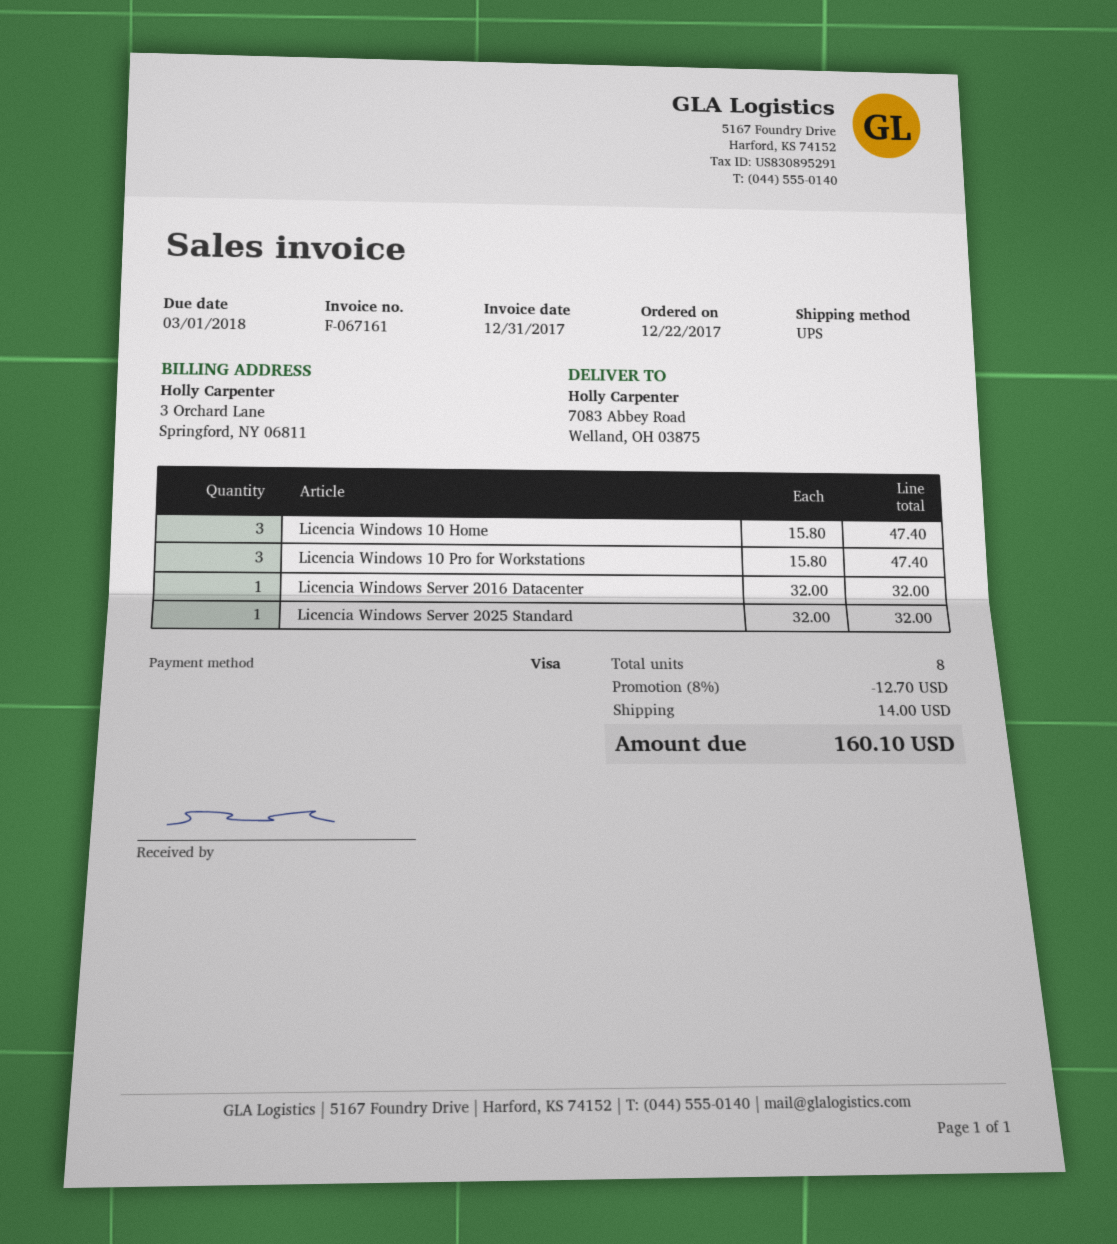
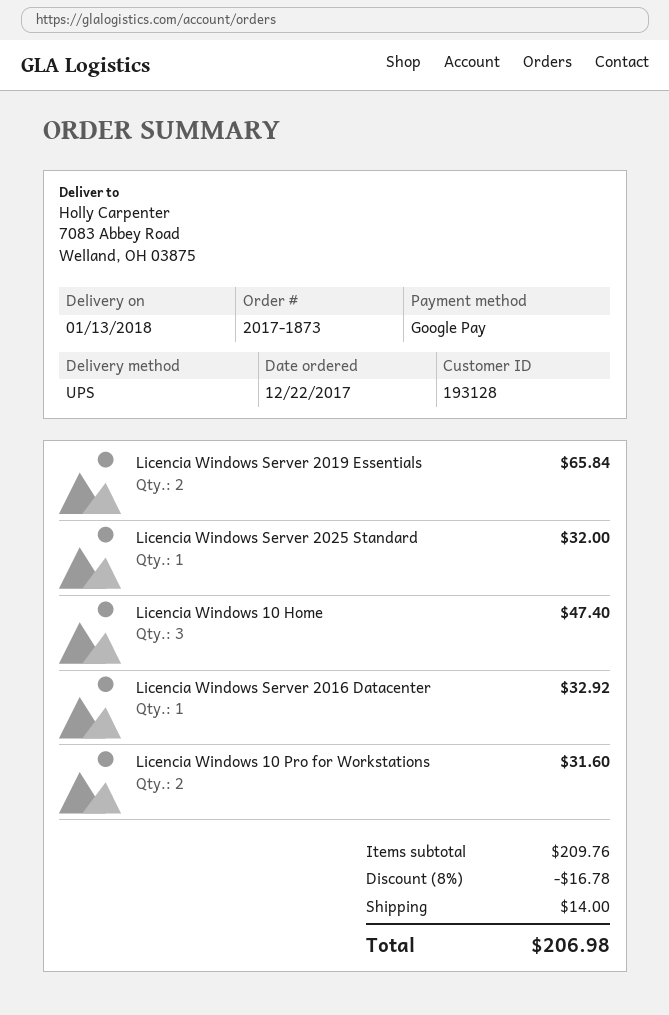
payment method: Visa -> Google Pay
Licencia Windows 10 Pro for Workstations: 3 for 47.40 -> 2 for 31.60
Licencia Windows Server 2016 Datacenter: 1 for 32.00 -> 1 for 32.92
Licencia Windows Server 2019 Essentials: none -> 2 for 65.84
discount: 8% = 12.70 -> 8% = 16.78
total: 160.10 -> 206.98

